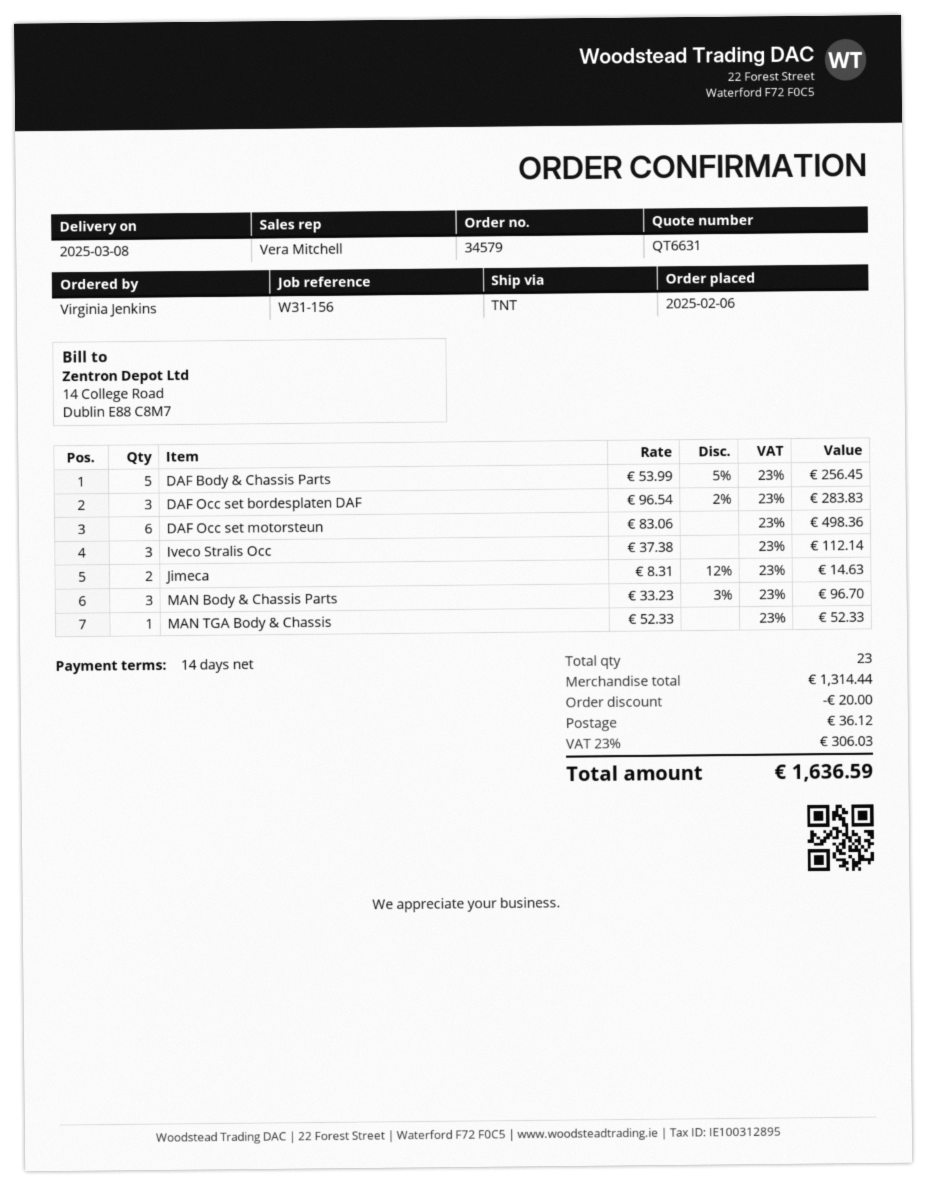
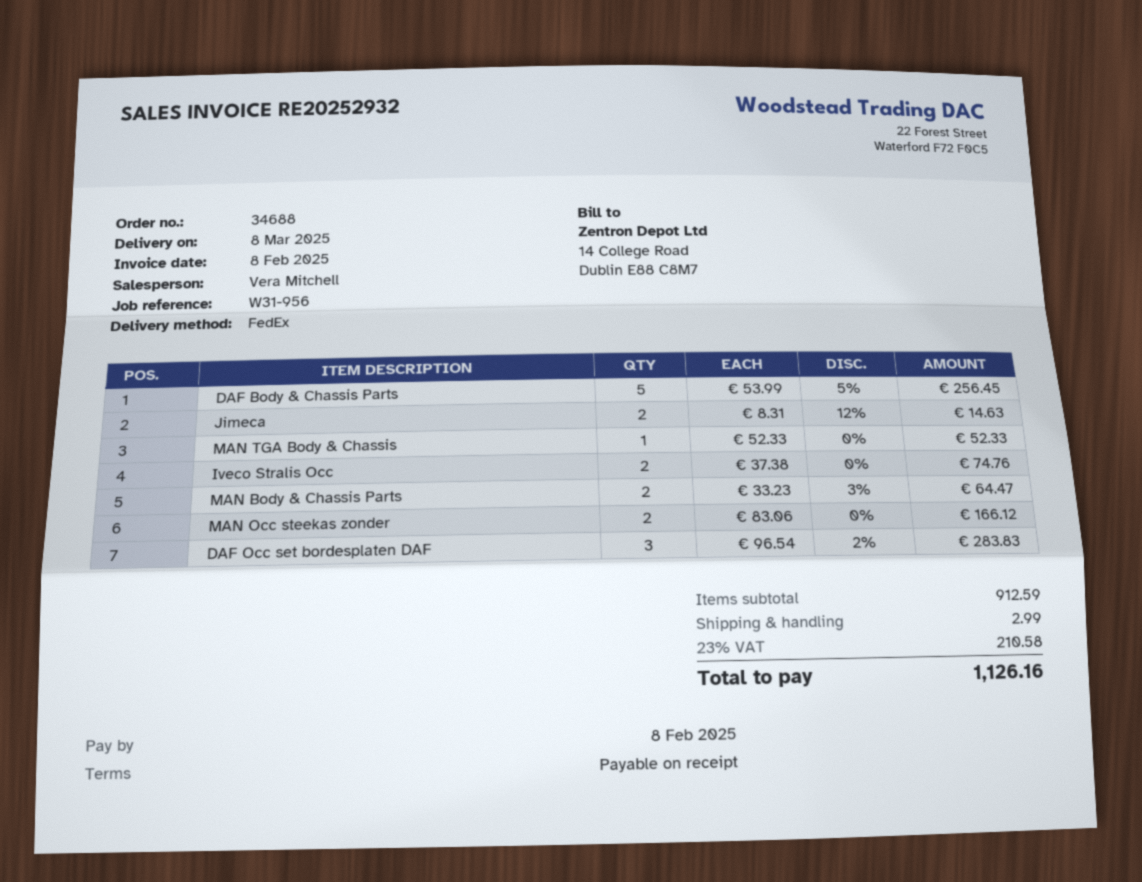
order number: 34579 -> 34688
payment terms: 14 days -> on receipt
reference: W31-156 -> W31-956
shipping method: TNT -> FedEx
DAF Occ set motorsteun: 6 x 83.06 = 498.36 -> none
Iveco Stralis Occ: 3 x 37.38 = 112.14 -> 2 x 37.38 = 74.76
MAN Body & Chassis Parts: 3 x 33.23 - 3% = 96.70 -> 2 x 33.23 - 3% = 64.47
MAN Occ steekas zonder: none -> 2 x 83.06 = 166.12
subtotal: 1314.44 -> 912.59
discount: 20.00 -> none
shipping: 36.12 -> 2.99
tax: 23% = 306.03 -> 23% = 210.58
total: 1636.59 -> 1126.16

